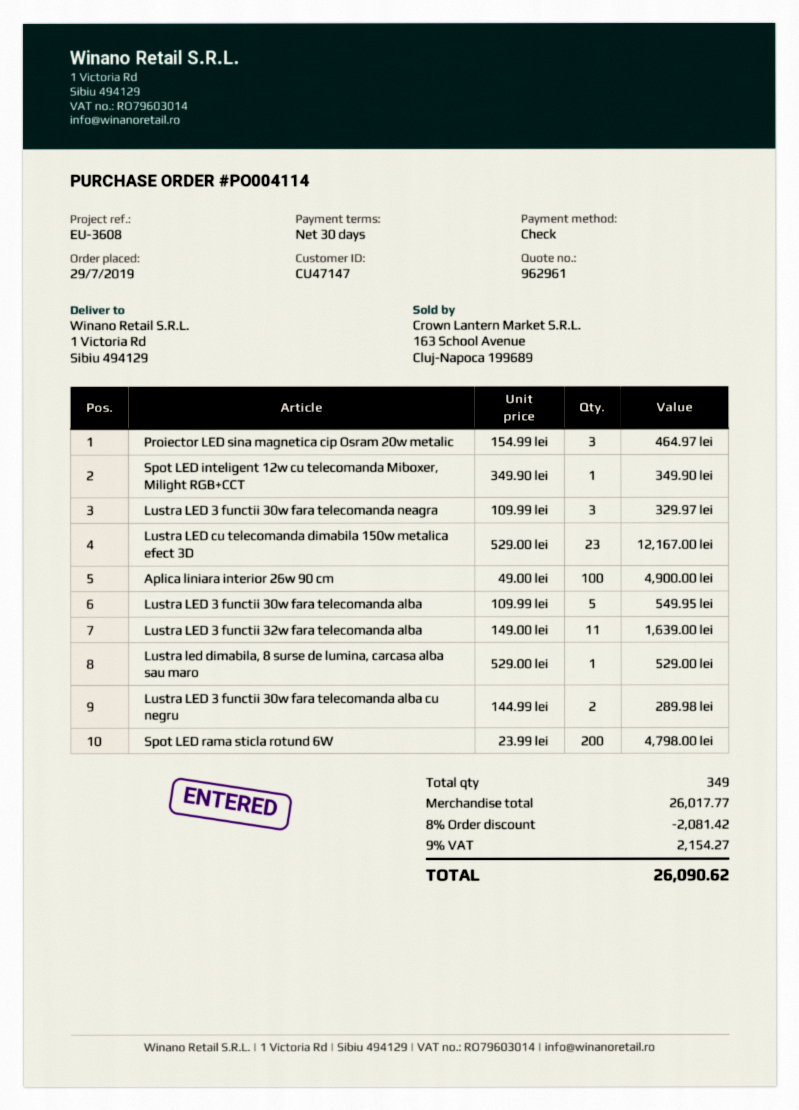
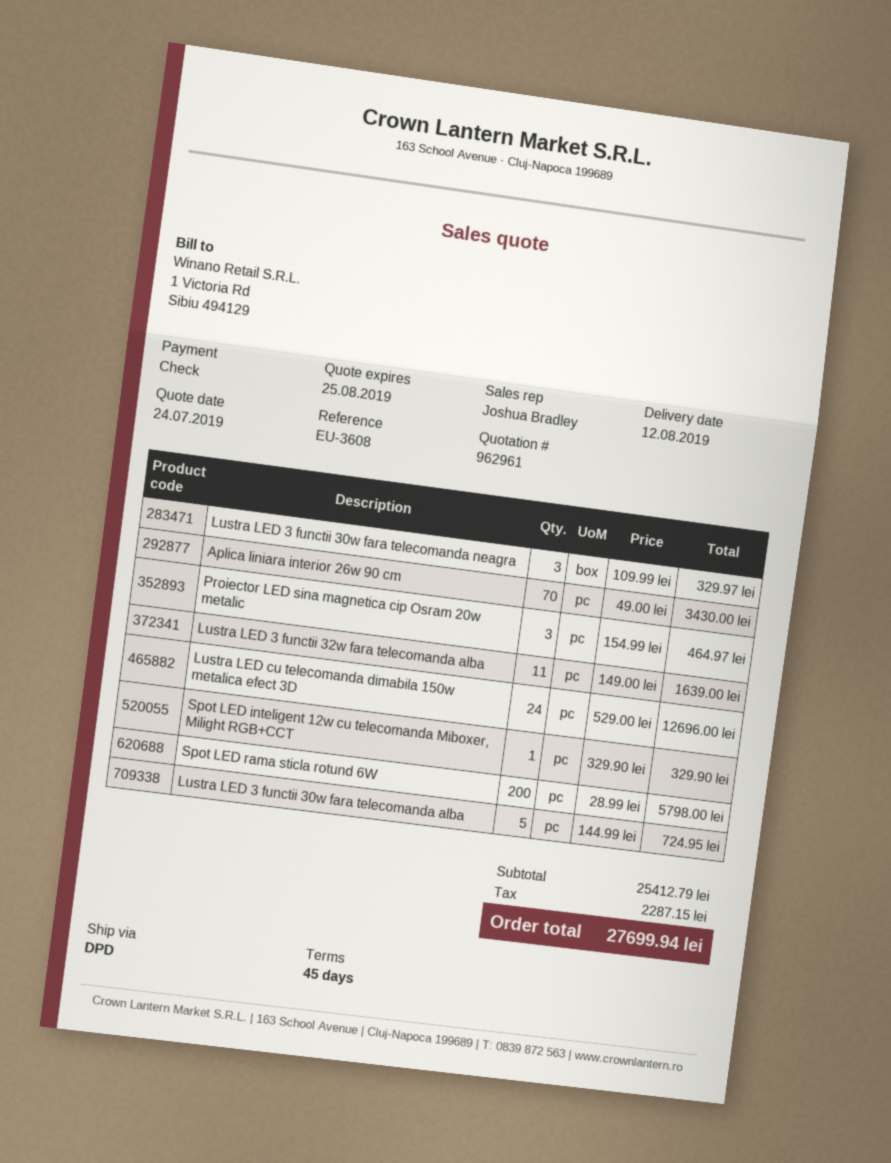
payment terms: 30 days -> 45 days
Spot LED inteligent 12w cu telecomanda Miboxer, Milight RGB+CCT: 1 x 349.90 = 349.90 -> 1 x 329.90 = 329.90
Lustra LED cu telecomanda dimabila 150w metalica efect 3D: 23 x 529.00 = 12167.00 -> 24 x 529.00 = 12696.00
Aplica liniara interior 26w 90 cm: 100 x 49.00 = 4900.00 -> 70 x 49.00 = 3430.00
Lustra LED 3 functii 30w fara telecomanda alba: 5 x 109.99 = 549.95 -> 5 x 144.99 = 724.95
Lustra led dimabila, 8 surse de lumina, carcasa alba sau maro: 1 x 529.00 = 529.00 -> none
Lustra LED 3 functii 30w fara telecomanda alba cu negru: 2 x 144.99 = 289.98 -> none
Spot LED rama sticla rotund 6W: 200 x 23.99 = 4798.00 -> 200 x 28.99 = 5798.00
subtotal: 26017.77 -> 25412.79
discount: 8% = 2081.42 -> none
tax: 2154.27 -> 2287.15
total: 26090.62 -> 27699.94

